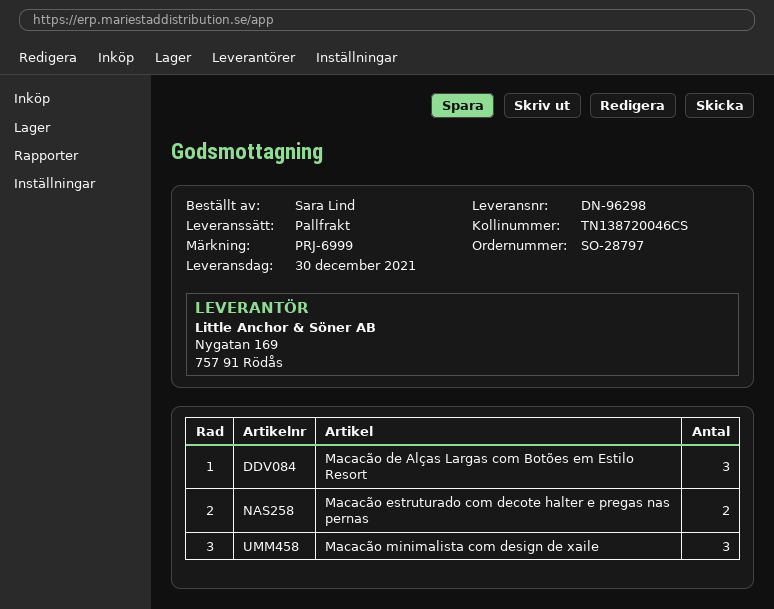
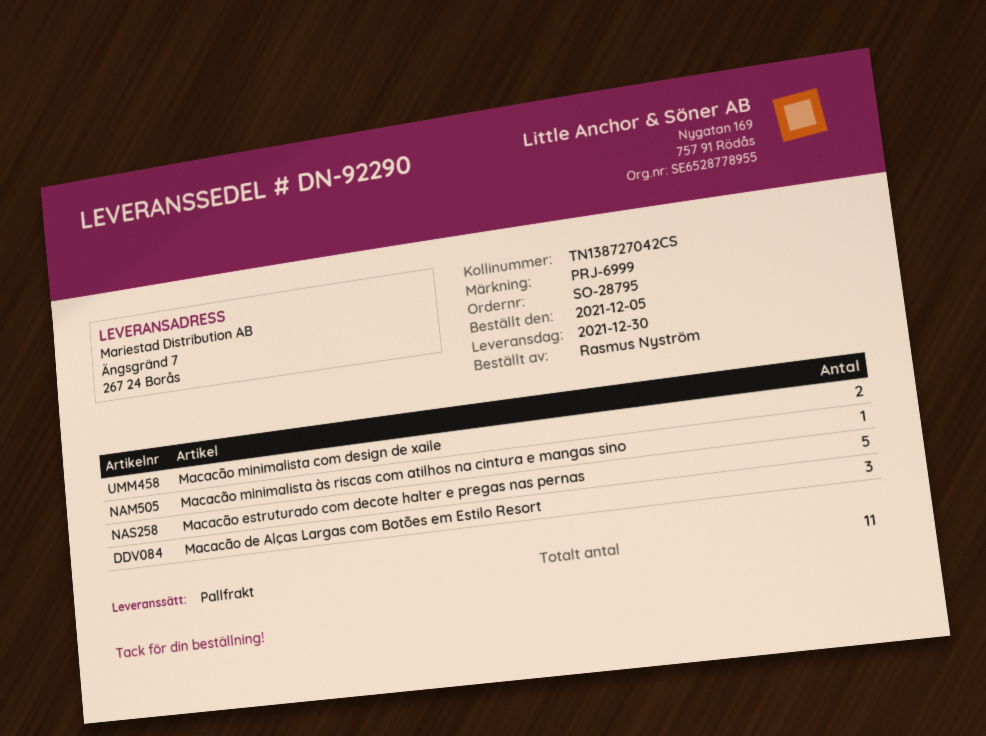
order number: SO-28797 -> SO-28795
delivery note number: DN-96298 -> DN-92290
ordered by: Sara Lind -> Rasmus Nyström
tracking number: TN138720046CS -> TN138727042CS
Macacão estruturado com decote halter e pregas nas pernas: 2 -> 5
Macacão minimalista com design de xaile: 3 -> 2
Macacão minimalista às riscas com atilhos na cintura e mangas sino: none -> 1

